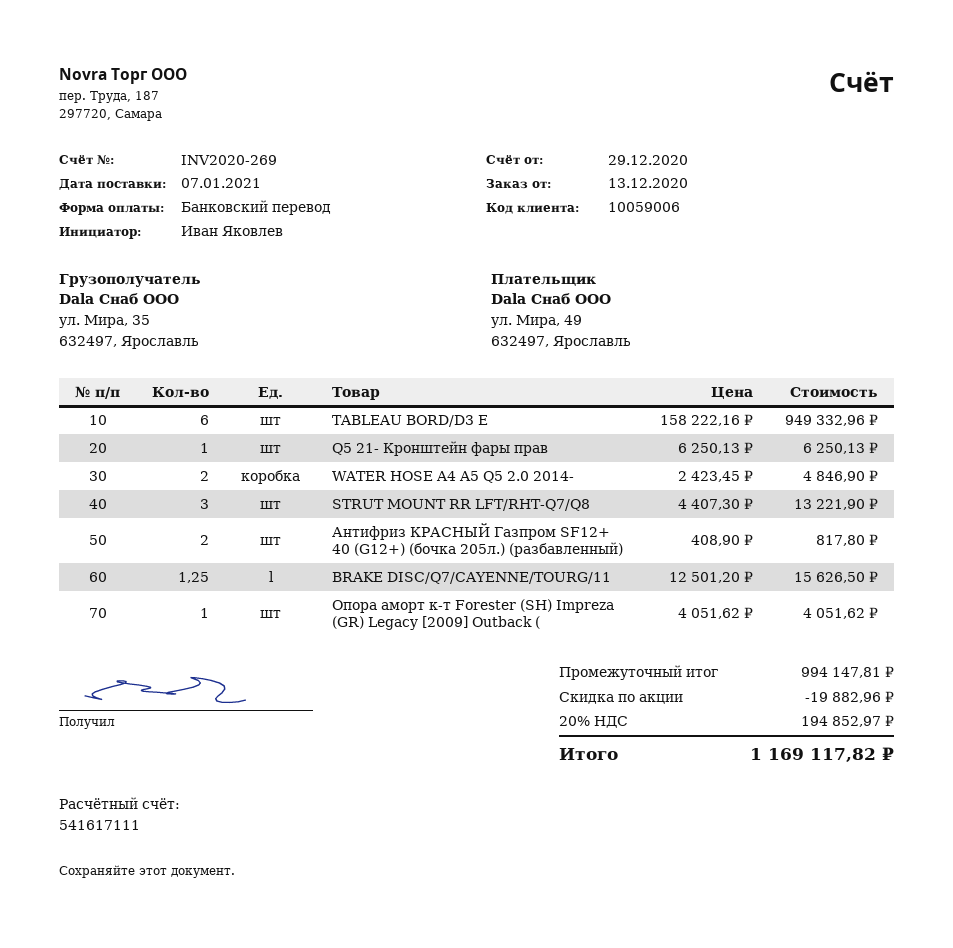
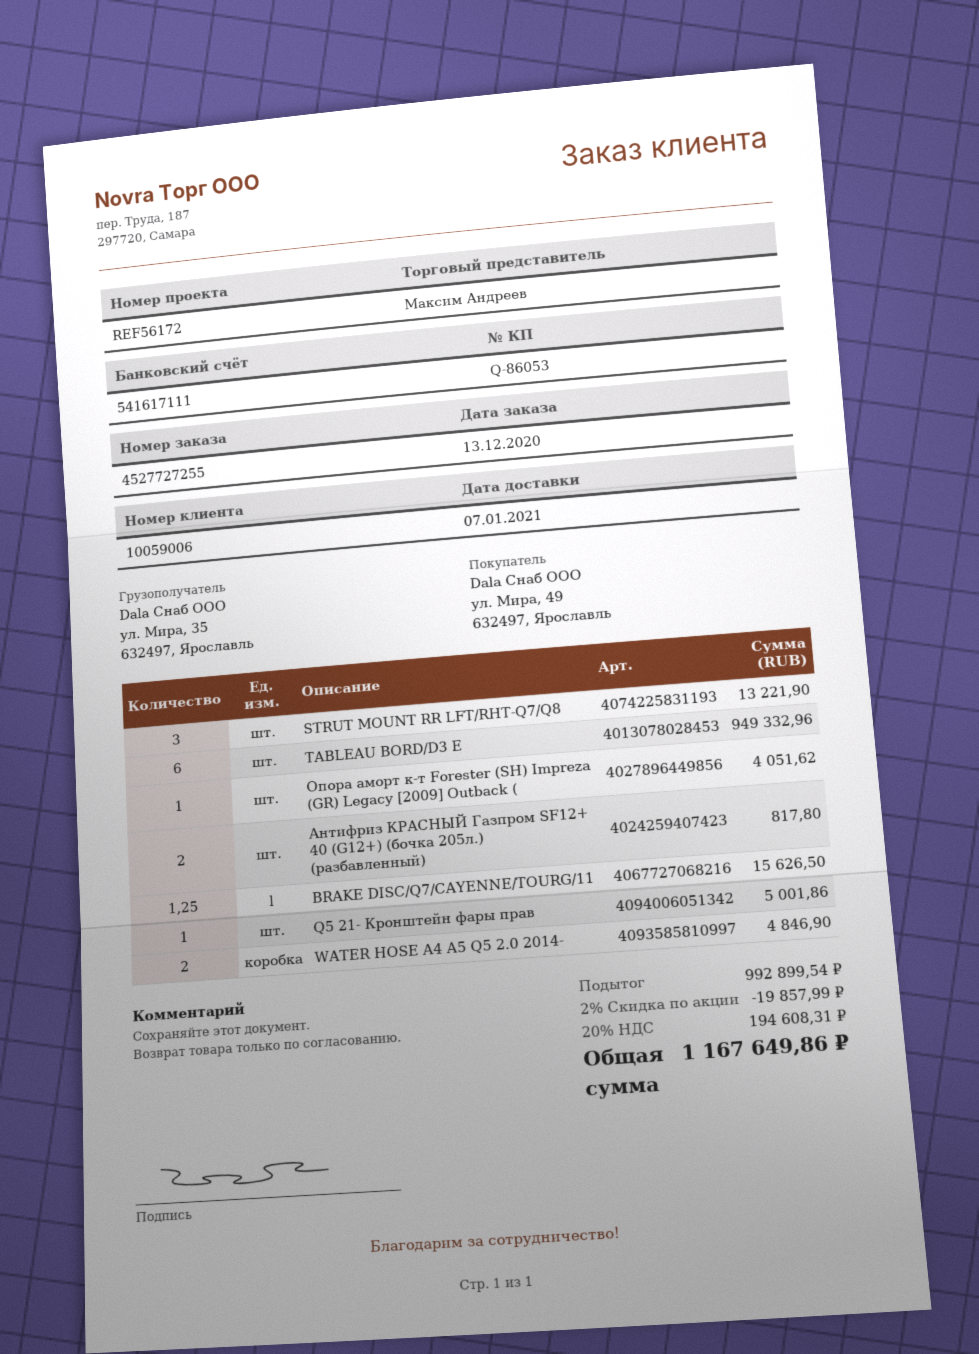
Q5 21- Кронштейн фары прав: 1 for 6250.13 -> 1 for 5001.86
subtotal: 994147.81 -> 992899.54
discount: 19882.96 -> 19857.99
tax: 20% = 194852.97 -> 20% = 194608.31
total: 1169117.82 -> 1167649.86

